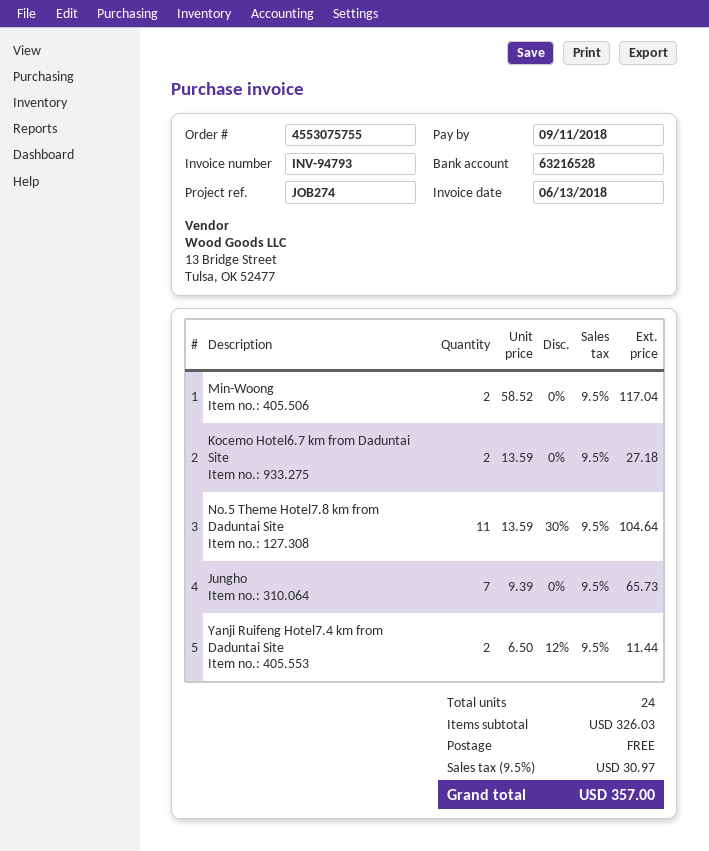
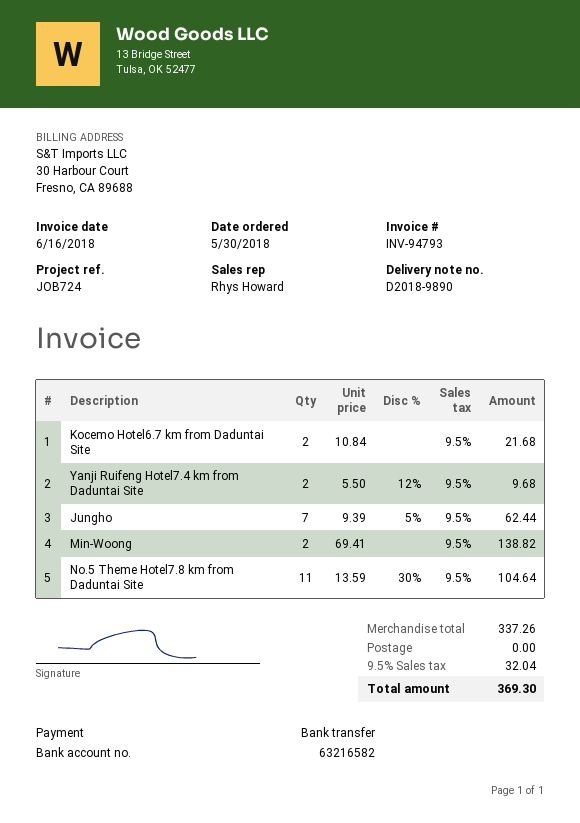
invoice date: 2018-06-13 -> 2018-06-16
reference: JOB274 -> JOB724
bank account: 63216528 -> 63216582
Min-Woong: 2 x 58.52 = 117.04 -> 2 x 69.41 = 138.82
Kocemo Hotel6.7 km from Daduntai Site: 2 x 13.59 = 27.18 -> 2 x 10.84 = 21.68
Jungho: 7 x 9.39 = 65.73 -> 7 x 9.39 - 5% = 62.44
Yanji Ruifeng Hotel7.4 km from Daduntai Site: 2 x 6.50 - 12% = 11.44 -> 2 x 5.50 - 12% = 9.68
subtotal: 326.03 -> 337.26
tax: 9.5% = 30.97 -> 9.5% = 32.04
total: 357.00 -> 369.30

